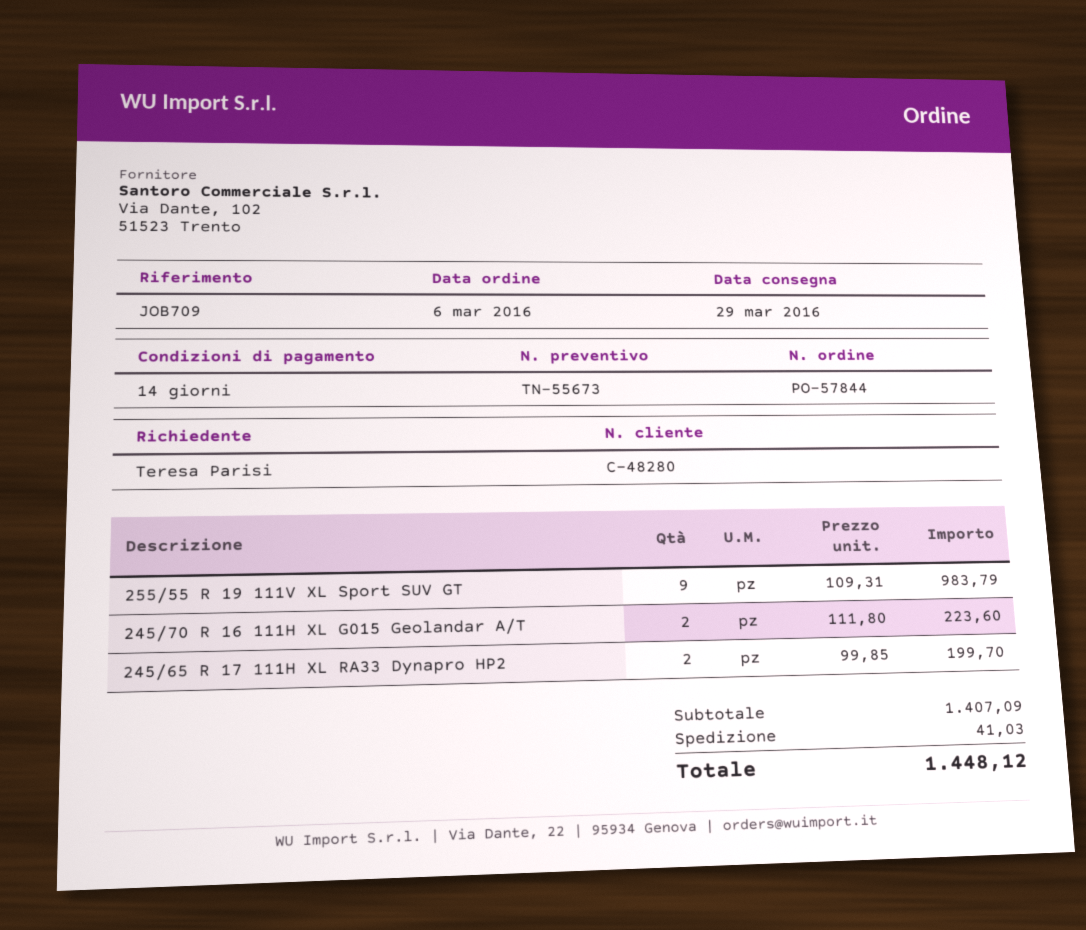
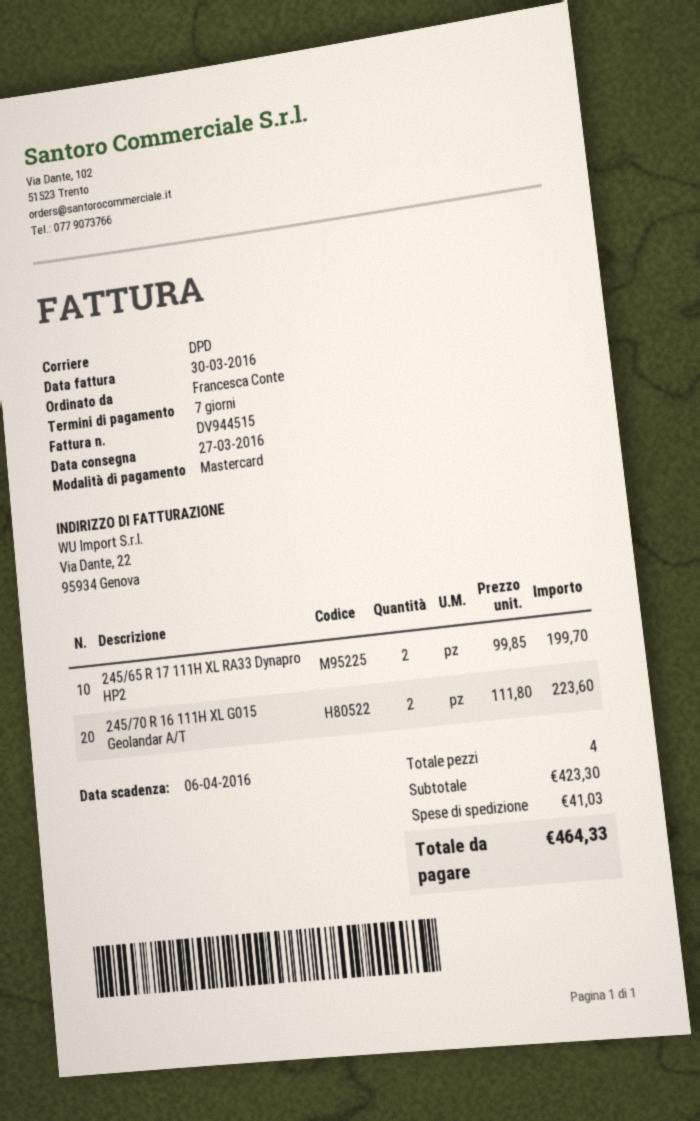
delivery date: 2016-03-29 -> 2016-03-27
payment terms: 14 days -> 7 days
ordered by: Teresa Parisi -> Francesca Conte
255/55 R 19 111V XL Sport SUV GT: 9 x 109.31 = 983.79 -> none
subtotal: 1407.09 -> 423.30
total: 1448.12 -> 464.33

